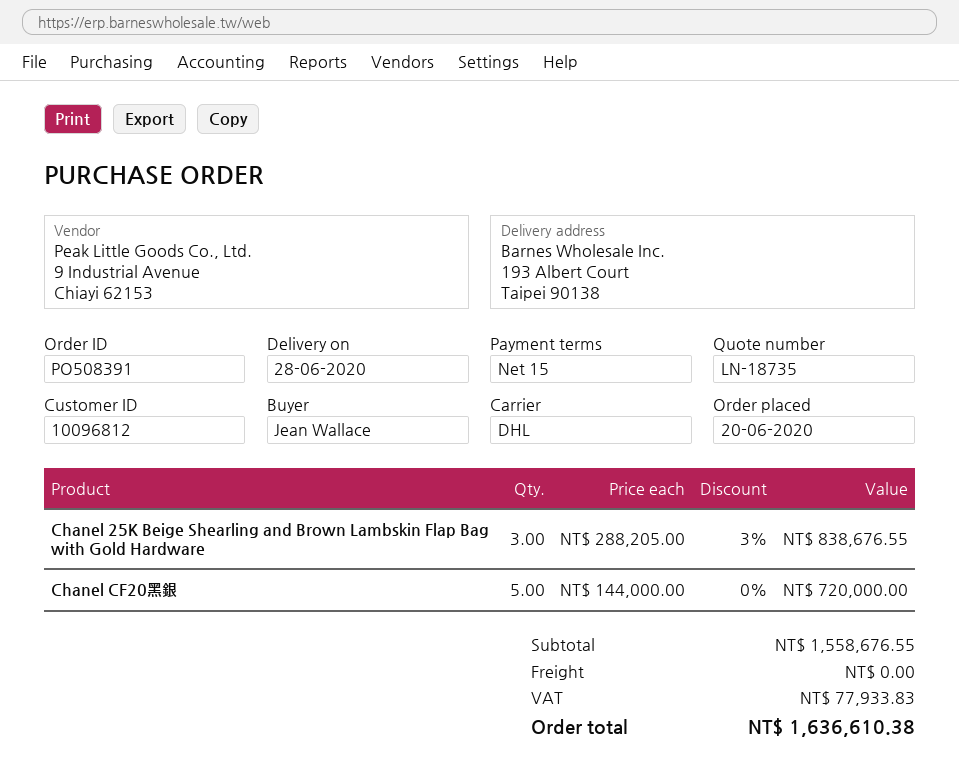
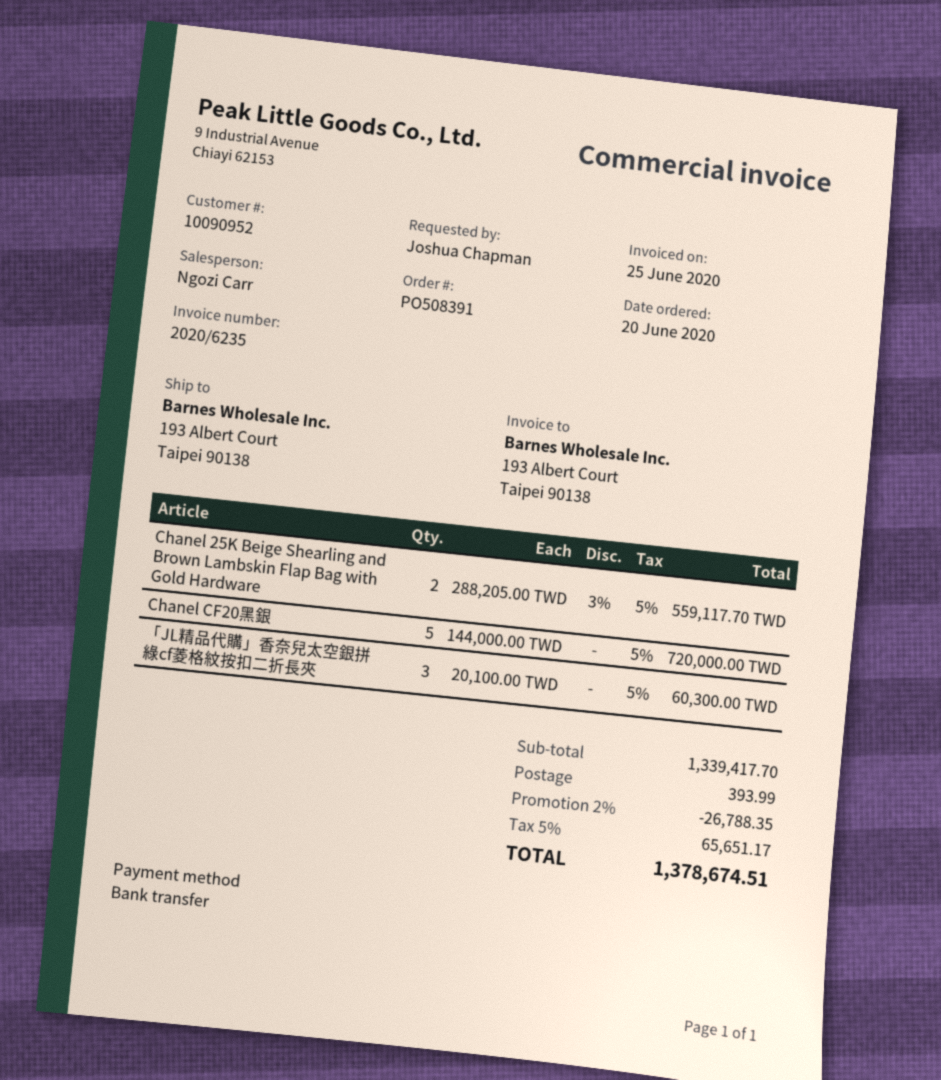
customer number: 10096812 -> 10090952
ordered by: Jean Wallace -> Joshua Chapman
Chanel 25K Beige Shearling and Brown Lambskin Flap Bag with Gold Hardware: 3 x 288205.00 - 3% = 838676.55 -> 2 x 288205.00 - 3% = 559117.70
「JL精品代購」香奈兒太空銀拼綠cf菱格紋按扣二折長夾: none -> 3 x 20100.00 = 60300.00
subtotal: 1558676.55 -> 1339417.70
discount: none -> 2% = 26788.35
shipping: 0.00 -> 393.99
tax: 77933.83 -> 65651.17
total: 1636610.38 -> 1378674.51

